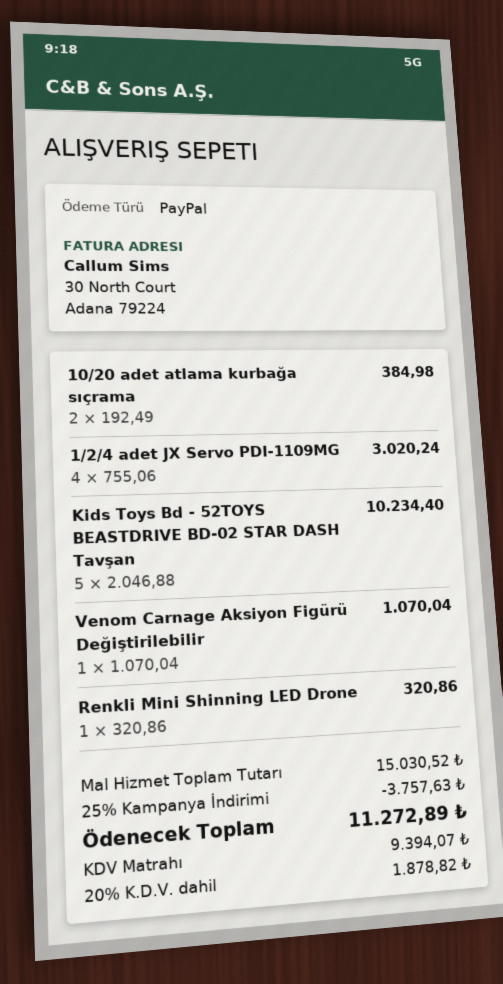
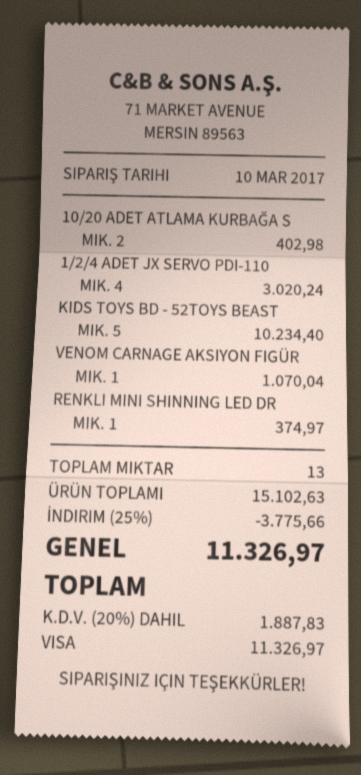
payment method: PayPal -> Visa
10/20 adet atlama kurbağa sıçrama: 2 for 384.98 -> 2 for 402.98
Renkli Mini Shinning LED Drone: 1 for 320.86 -> 1 for 374.97
subtotal: 15030.52 -> 15102.63
discount: 25% = 3757.63 -> 25% = 3775.66
tax: 20% = 1878.82 -> 20% = 1887.83
total: 11272.89 -> 11326.97

